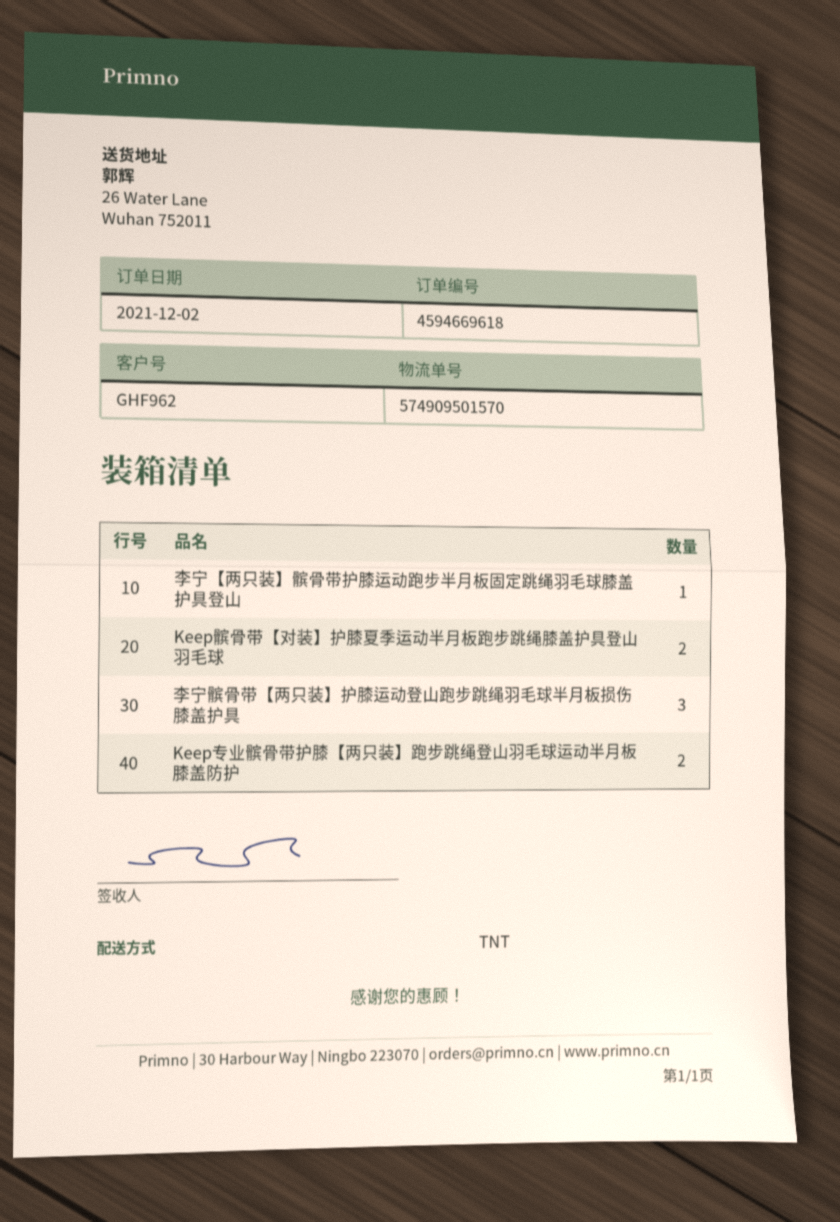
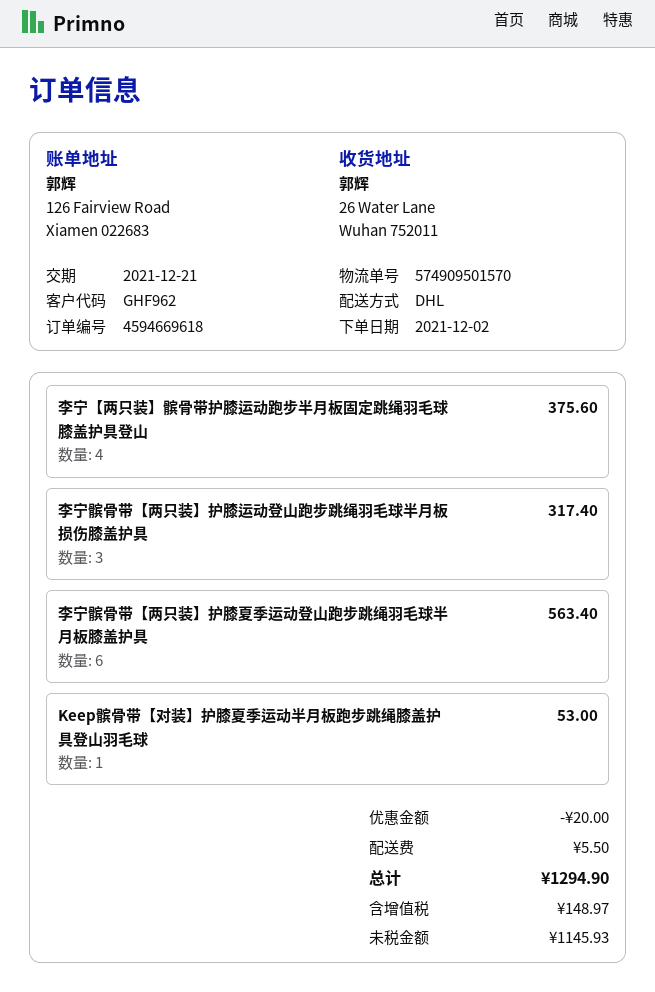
shipping method: TNT -> DHL
李宁【两只装】髌骨带护膝运动跑步半月板固定跳绳羽毛球膝盖护具登山: 1 -> 4
Keep髌骨带【对装】护膝夏季运动半月板跑步跳绳膝盖护具登山羽毛球: 2 -> 1
Keep专业髌骨带护膝【两只装】跑步跳绳登山羽毛球运动半月板膝盖防护: 2 -> none
李宁髌骨带【两只装】护膝夏季运动登山跑步跳绳羽毛球半月板膝盖护具: none -> 6

